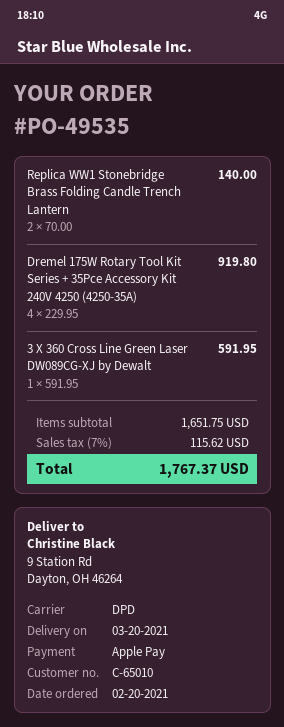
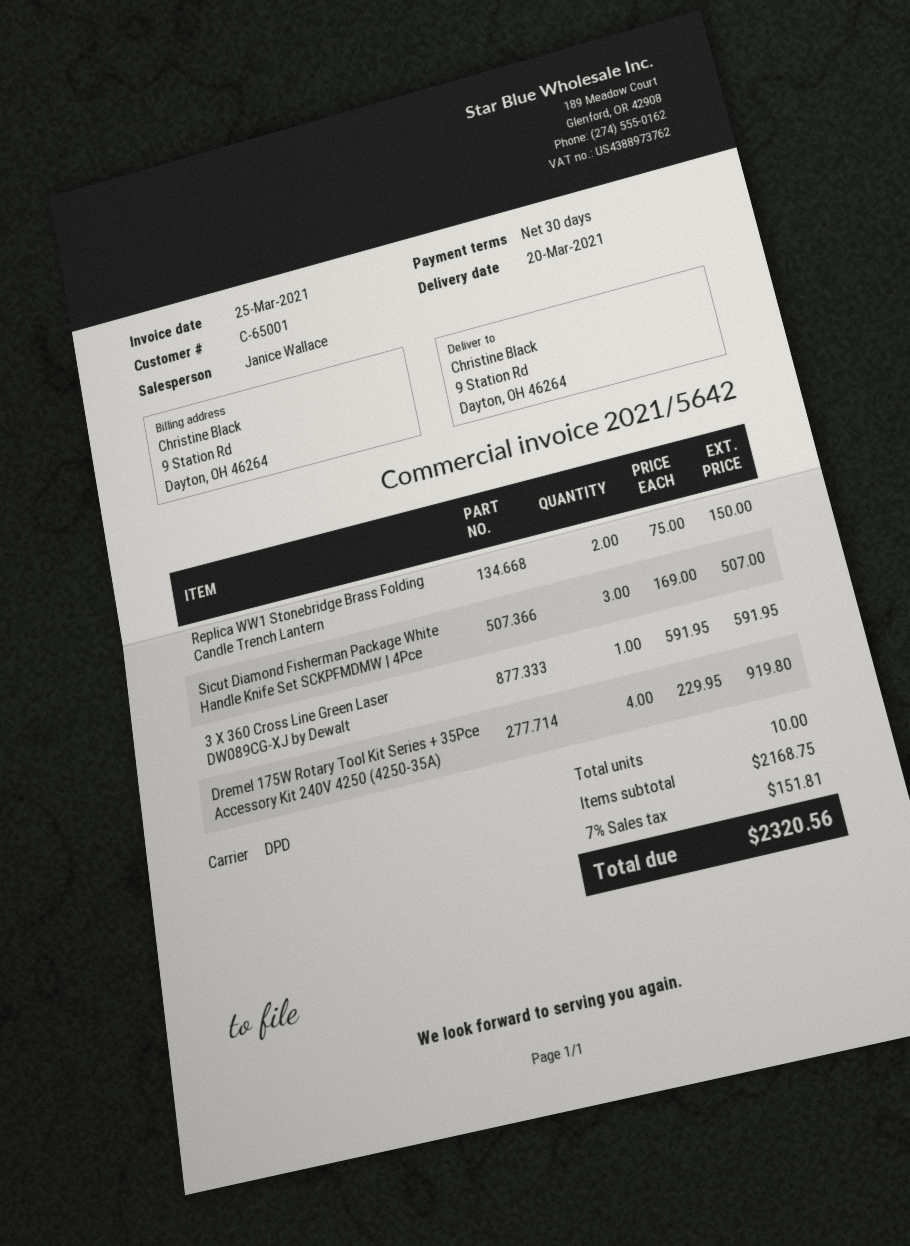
customer number: C-65010 -> C-65001
Replica WW1 Stonebridge Brass Folding Candle Trench Lantern: 2 x 70.00 = 140.00 -> 2 x 75.00 = 150.00
Sicut Diamond Fisherman Package White Handle Knife Set SCKPFMDMW | 4Pce: none -> 3 x 169.00 = 507.00
subtotal: 1651.75 -> 2168.75
tax: 7% = 115.62 -> 7% = 151.81
total: 1767.37 -> 2320.56

